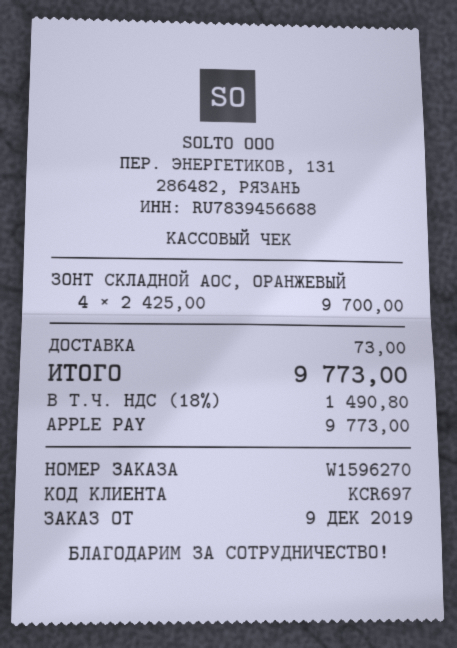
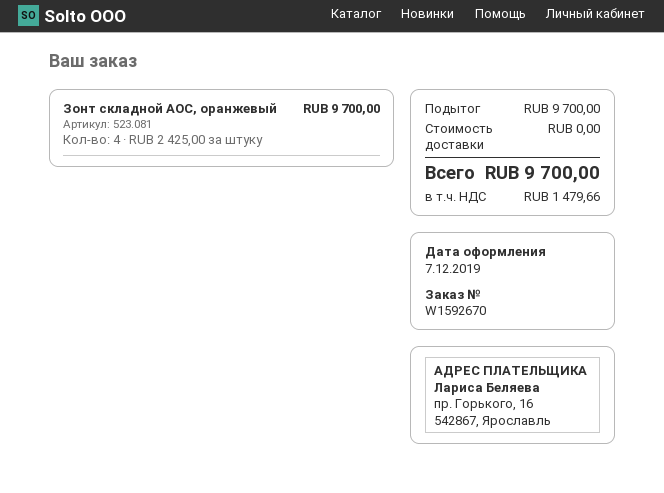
order number: W1596270 -> W1592670
order date: 2019-12-09 -> 2019-12-07
shipping: 73.00 -> 0.00
tax: 1490.80 -> 1479.66
total: 9773.00 -> 9700.00

